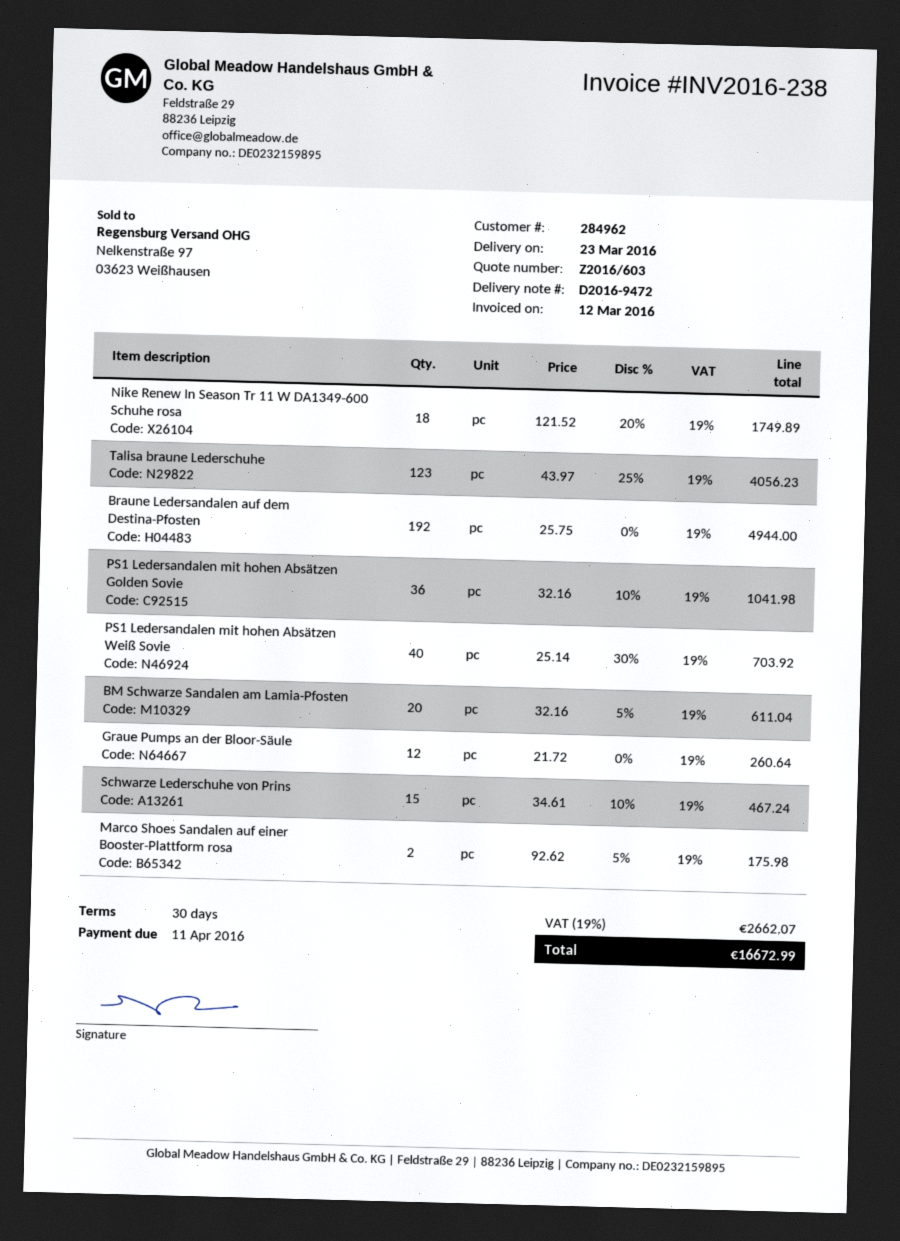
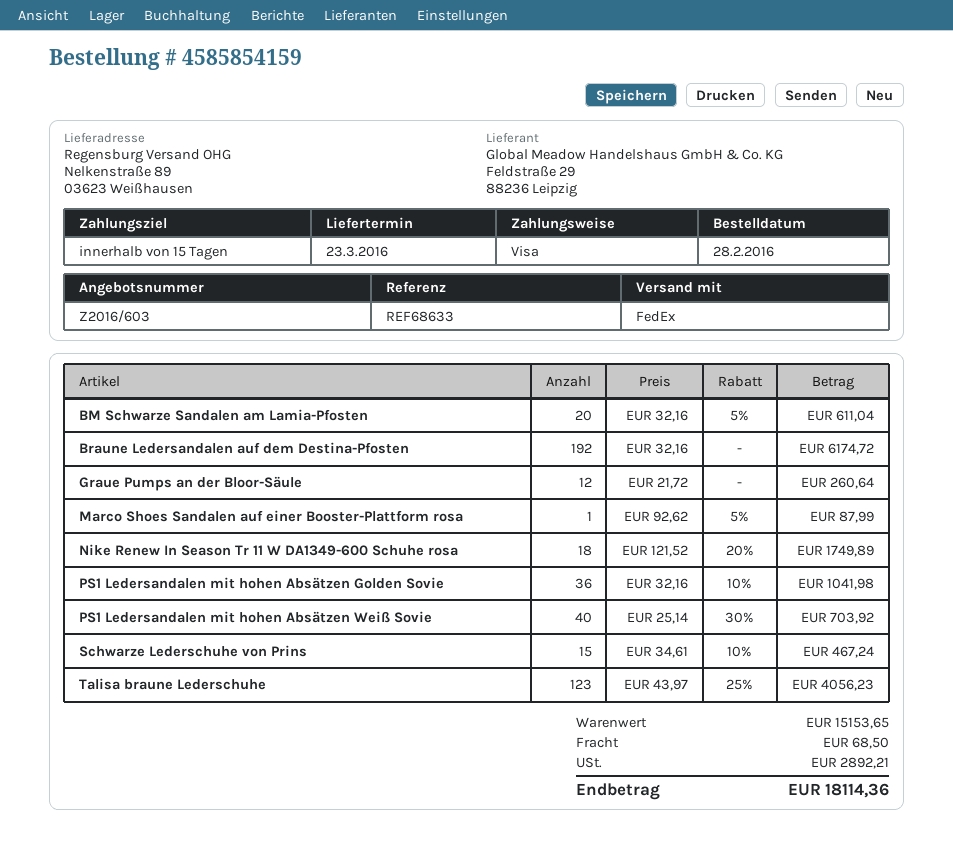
payment terms: 30 days -> 15 days
Braune Ledersandalen auf dem Destina-Pfosten: 192 x 25.75 = 4944.00 -> 192 x 32.16 = 6174.72
Marco Shoes Sandalen auf einer Booster-Plattform rosa: 2 x 92.62 - 5% = 175.98 -> 1 x 92.62 - 5% = 87.99
shipping: none -> 68.50
tax: 2662.07 -> 2892.21
total: 16672.99 -> 18114.36

